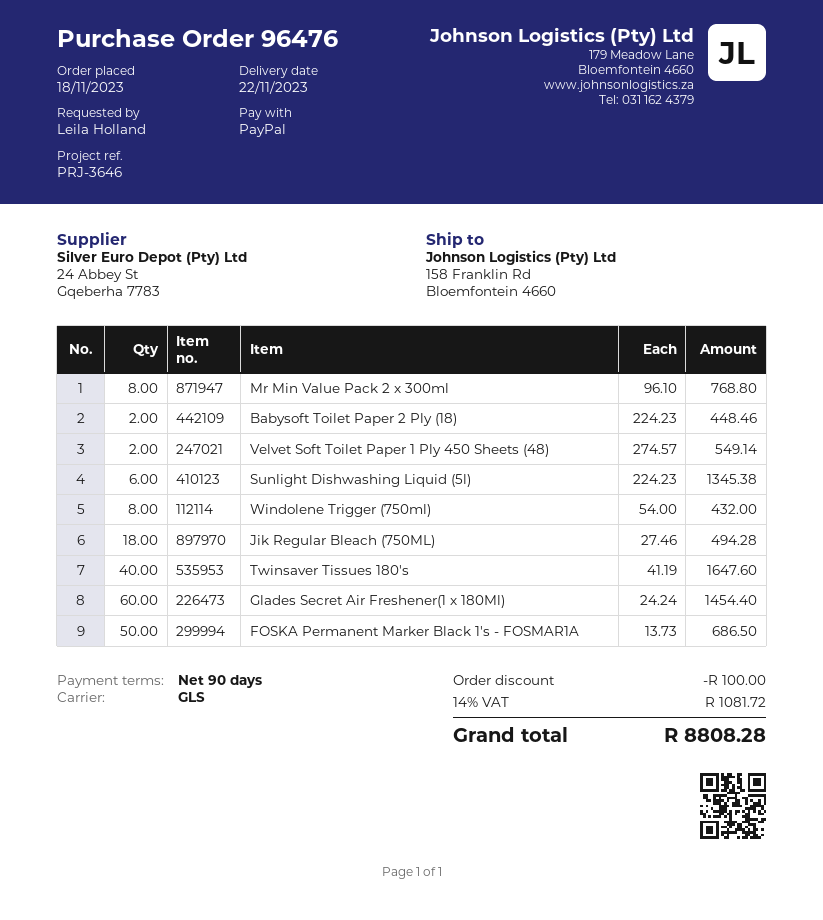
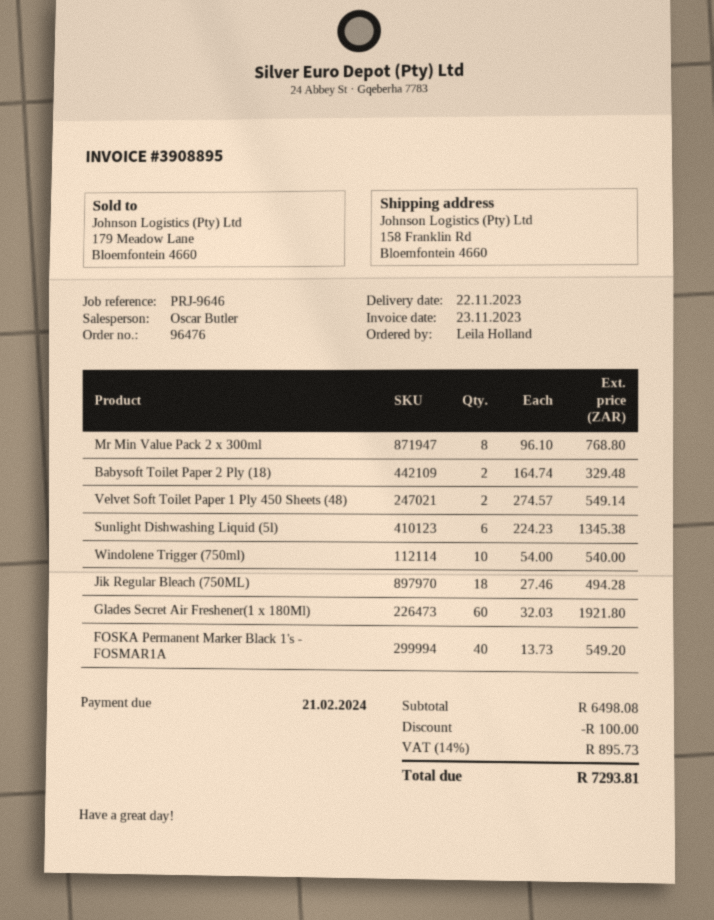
reference: PRJ-3646 -> PRJ-9646
Babysoft Toilet Paper 2 Ply (18): 2 x 224.23 = 448.46 -> 2 x 164.74 = 329.48
Windolene Trigger (750ml): 8 x 54.00 = 432.00 -> 10 x 54.00 = 540.00
Twinsaver Tissues 180's: 40 x 41.19 = 1647.60 -> none
Glades Secret Air Freshener(1 x 180Ml): 60 x 24.24 = 1454.40 -> 60 x 32.03 = 1921.80
FOSKA Permanent Marker Black 1's - FOSMAR1A: 50 x 13.73 = 686.50 -> 40 x 13.73 = 549.20
tax: 14% = 1081.72 -> 14% = 895.73
total: 8808.28 -> 7293.81

